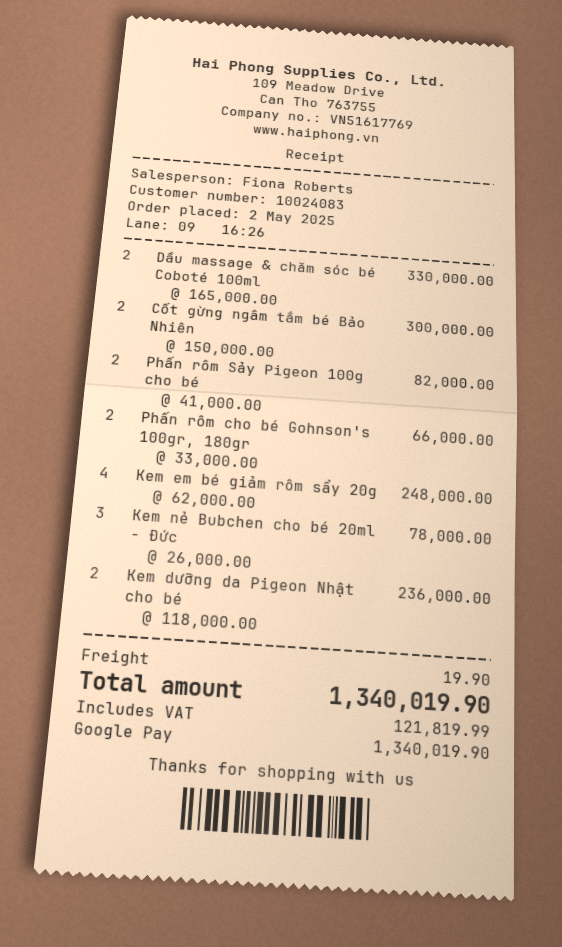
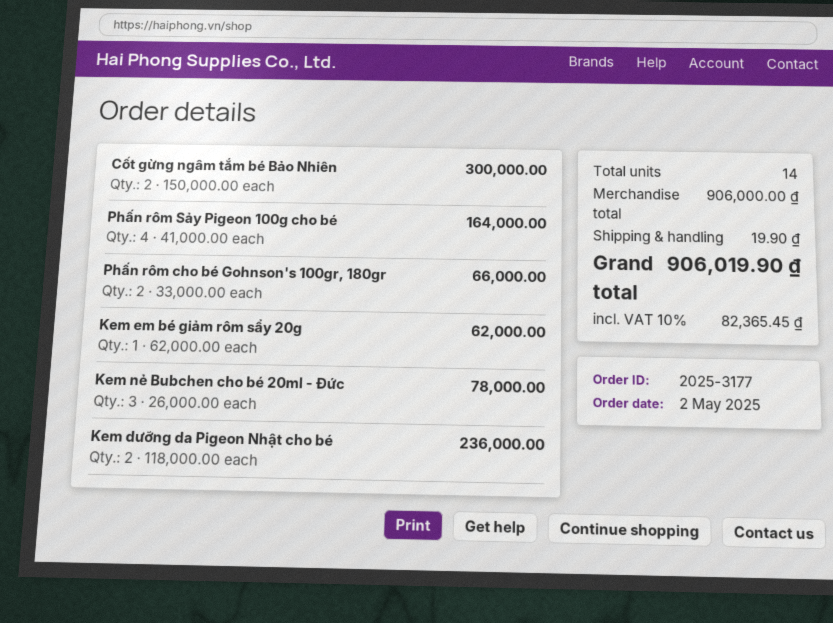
Dầu massage & chăm sóc bé Coboté 100ml: 2 x 165000.00 = 330000.00 -> none
Phấn rôm Sảy Pigeon 100g cho bé: 2 x 41000.00 = 82000.00 -> 4 x 41000.00 = 164000.00
Kem em bé giảm rôm sẩy 20g: 4 x 62000.00 = 248000.00 -> 1 x 62000.00 = 62000.00
tax: 121819.99 -> 82365.45
total: 1340019.90 -> 906019.90

